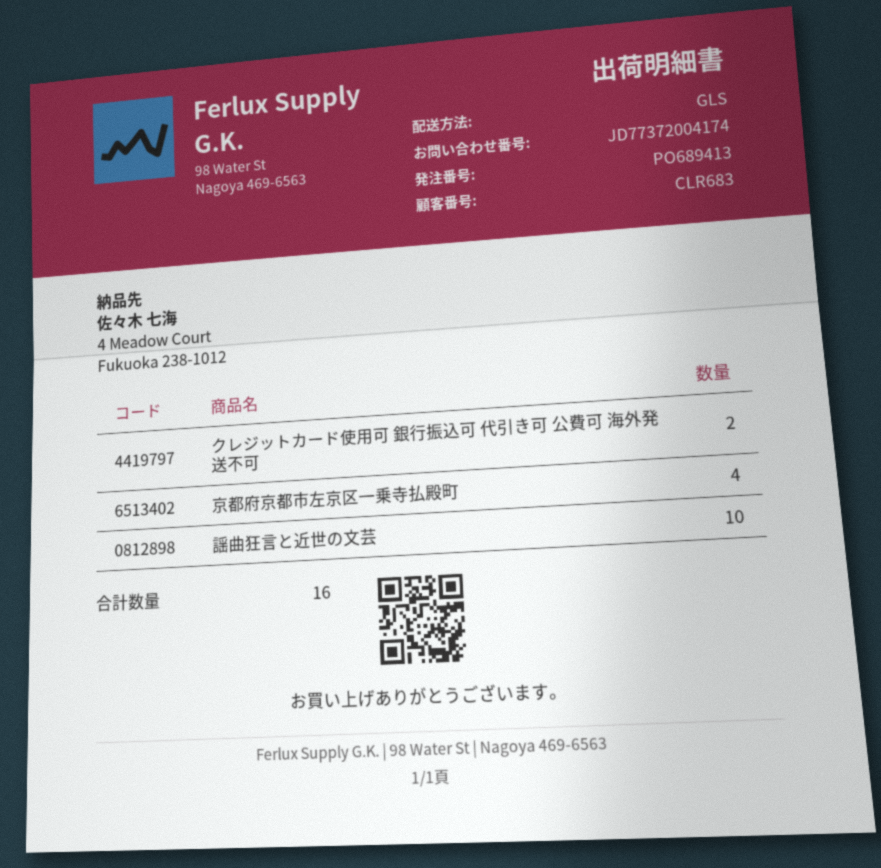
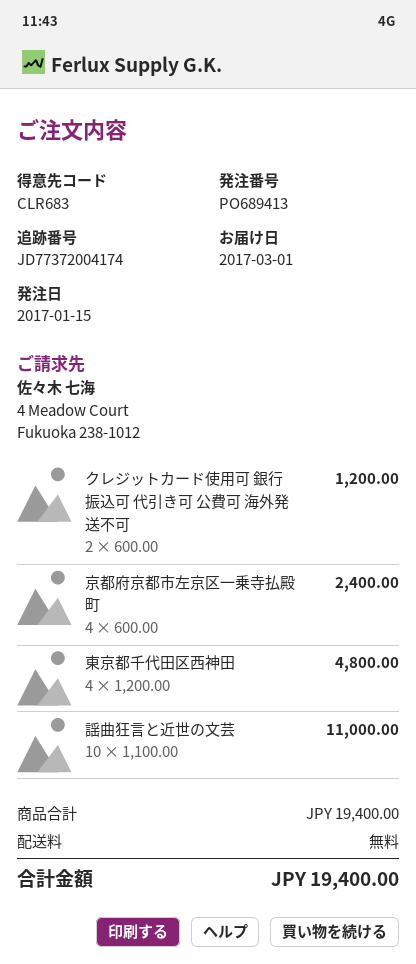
東京都千代田区西神田: none -> 4

